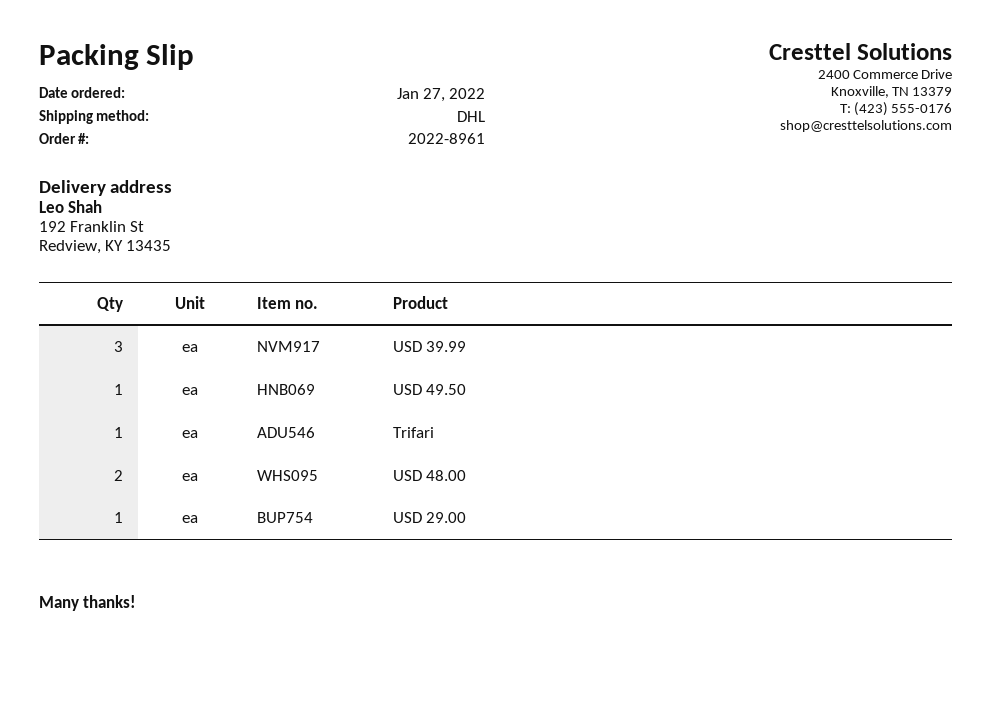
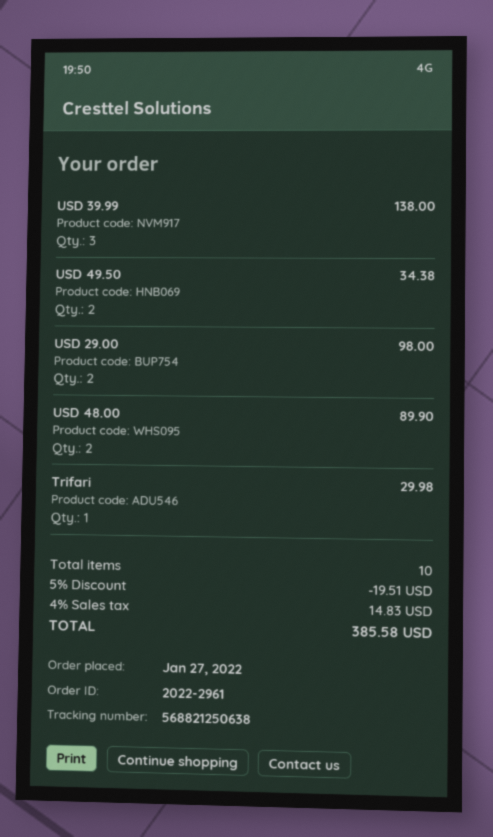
order number: 2022-8961 -> 2022-2961
USD 49.50: 1 -> 2
USD 29.00: 1 -> 2

